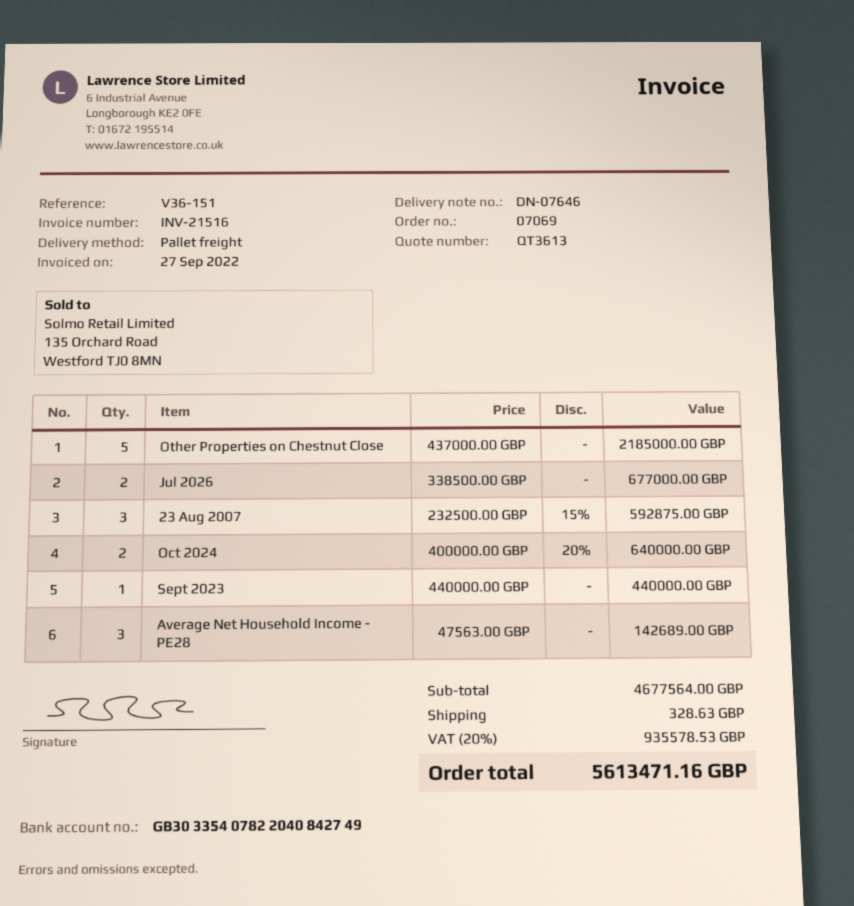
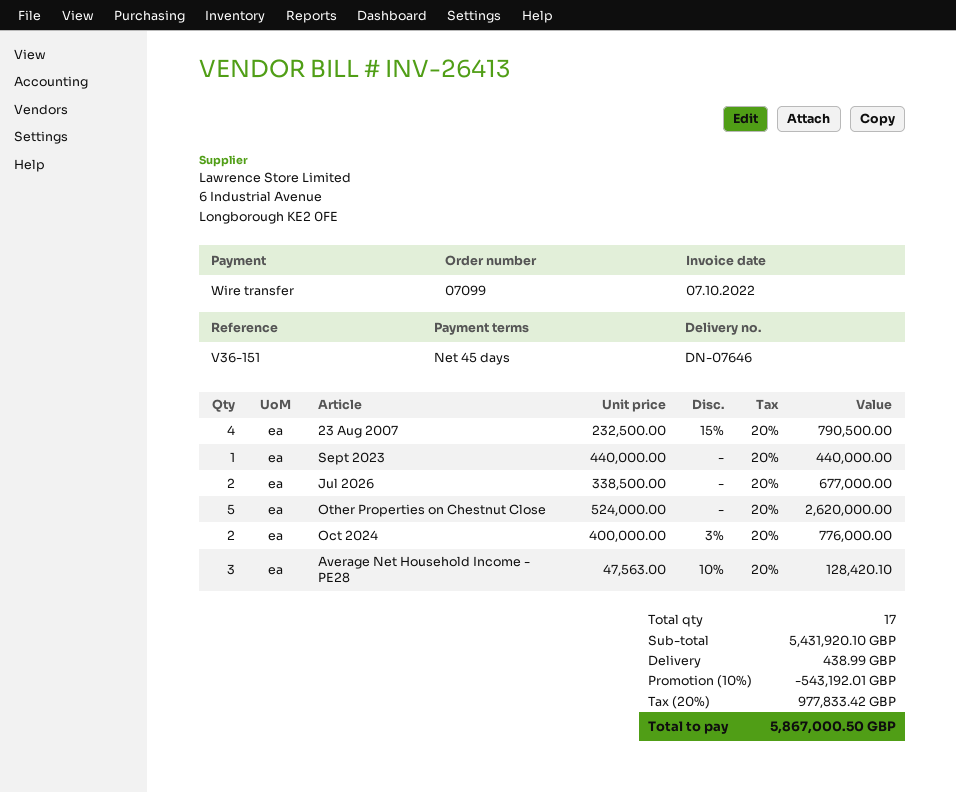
order number: 07069 -> 07099
invoice number: INV-21516 -> INV-26413
invoice date: 2022-09-27 -> 2022-10-07
Other Properties on Chestnut Close: 5 x 437000.00 = 2185000.00 -> 5 x 524000.00 = 2620000.00
23 Aug 2007: 3 x 232500.00 - 15% = 592875.00 -> 4 x 232500.00 - 15% = 790500.00
Oct 2024: 2 x 400000.00 - 20% = 640000.00 -> 2 x 400000.00 - 3% = 776000.00
Average Net Household Income - PE28: 3 x 47563.00 = 142689.00 -> 3 x 47563.00 - 10% = 128420.10
subtotal: 4677564.00 -> 5431920.10
discount: none -> 10% = 543192.01
shipping: 328.63 -> 438.99
tax: 20% = 935578.53 -> 20% = 977833.42
total: 5613471.16 -> 5867000.50

